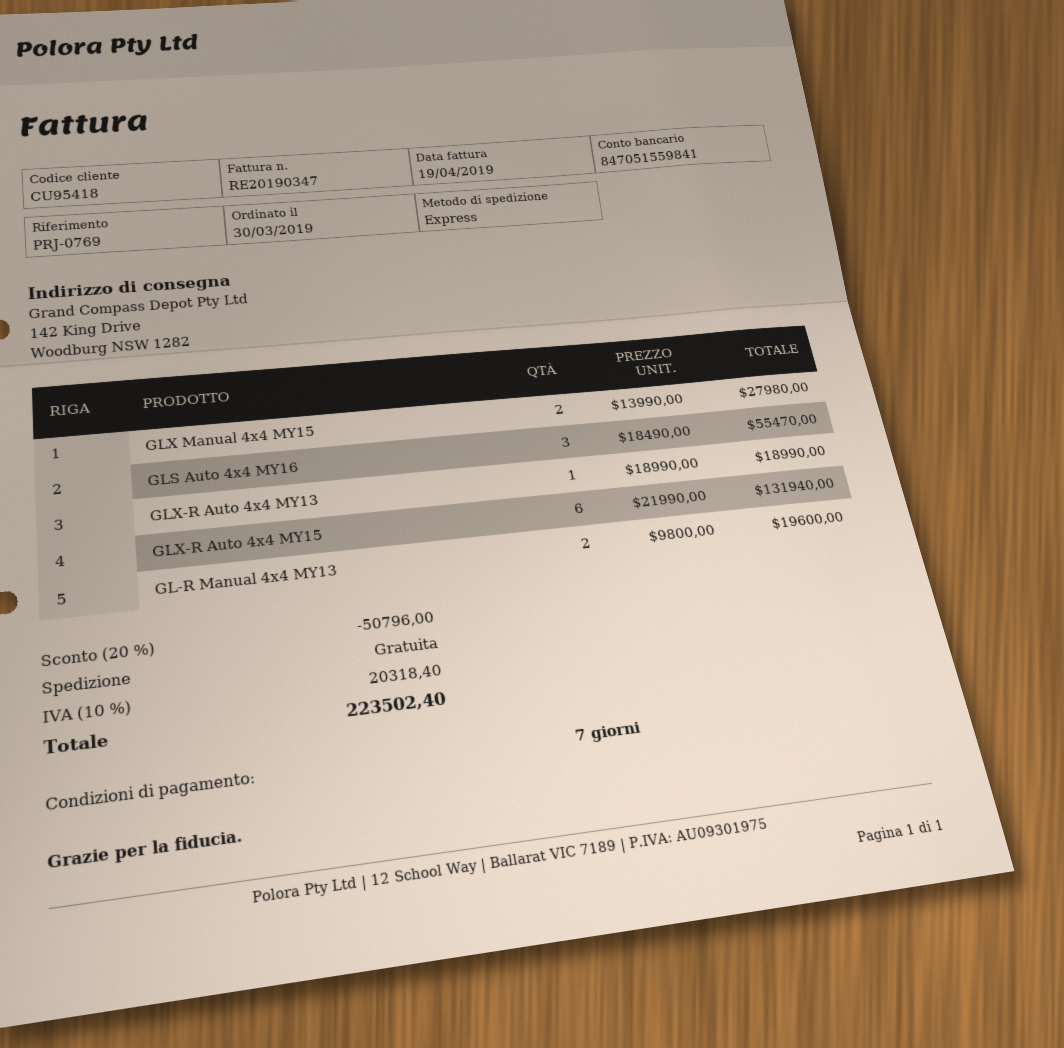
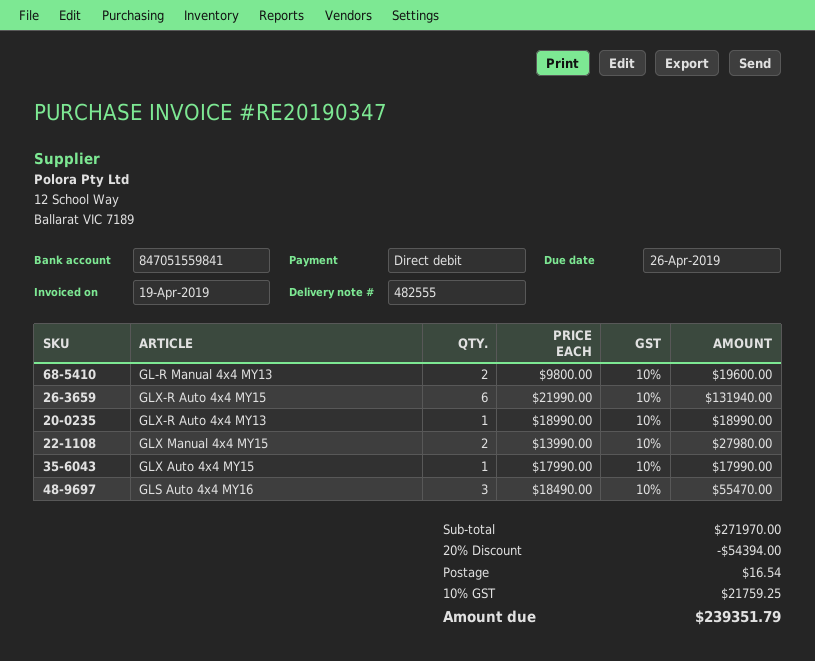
GLX Auto 4x4 MY15: none -> 1 x 17990.00 = 17990.00
discount: 20% = 50796.00 -> 20% = 54394.00
shipping: 0.00 -> 16.54
tax: 10% = 20318.40 -> 10% = 21759.25
total: 223502.40 -> 239351.79

